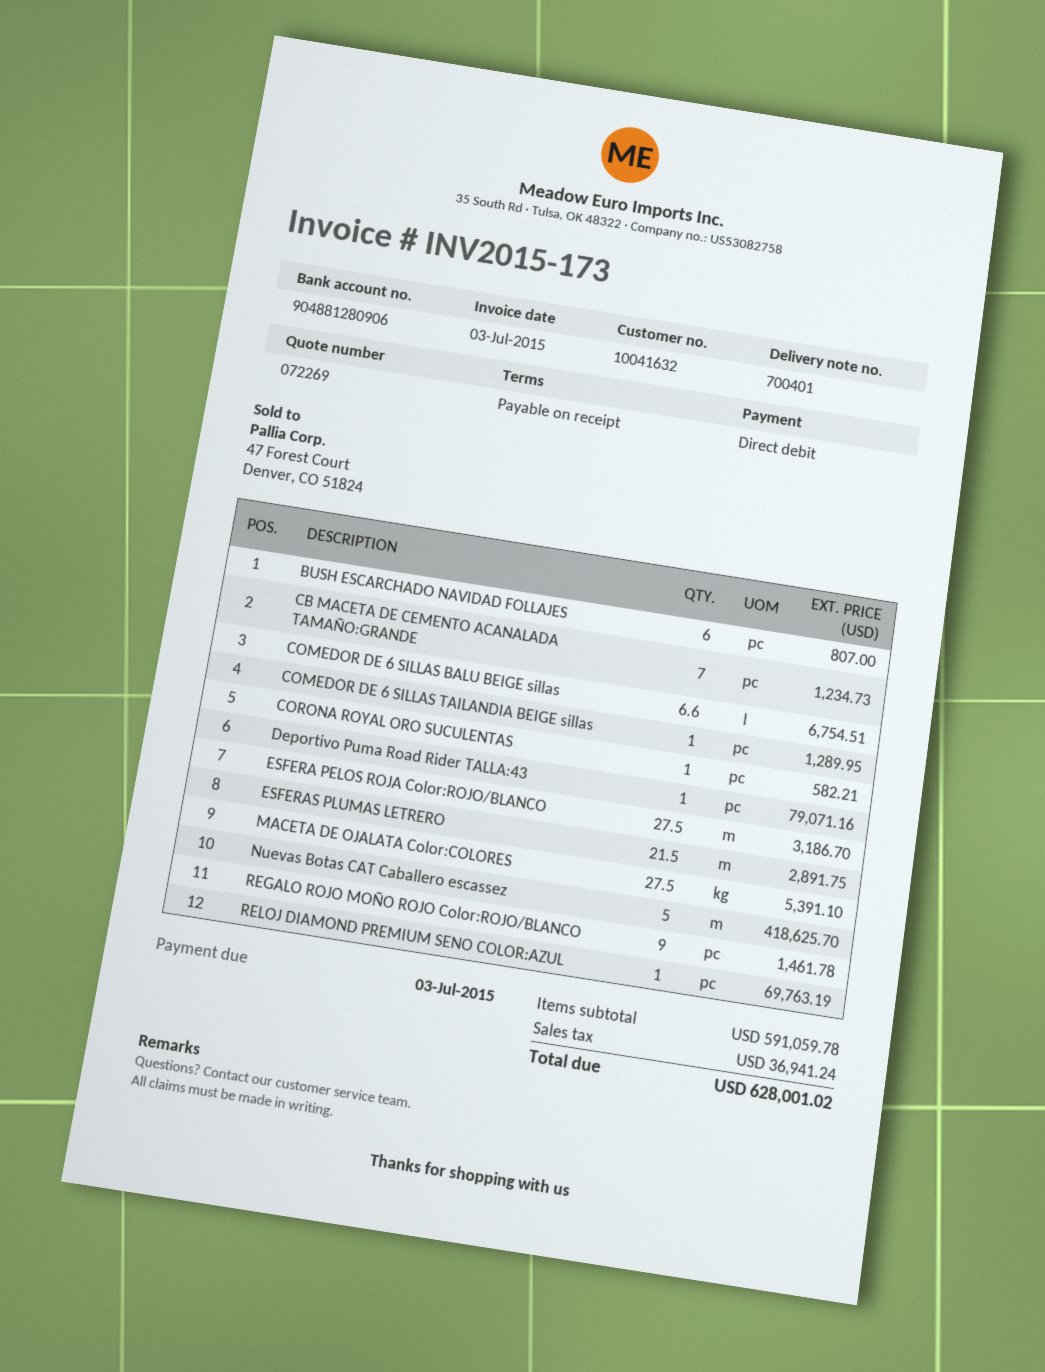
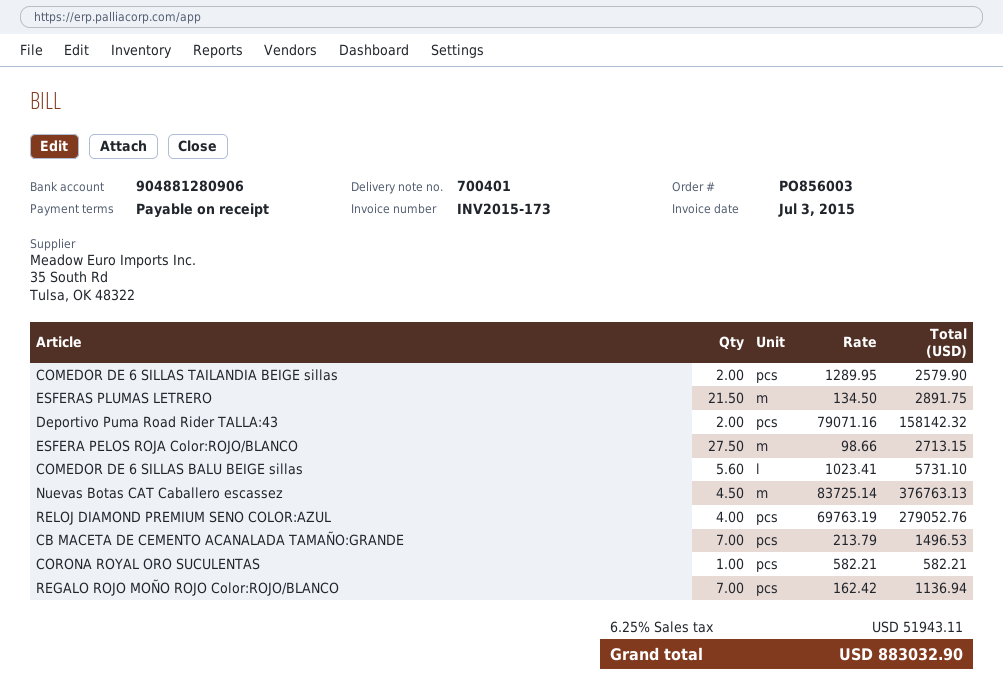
BUSH ESCARCHADO NAVIDAD FOLLAJES: 6 for 807.00 -> none
CB MACETA DE CEMENTO ACANALADA TAMAÑO:GRANDE: 7 for 1234.73 -> 7 for 1496.53
COMEDOR DE 6 SILLAS BALU BEIGE sillas: 6.6 for 6754.51 -> 5.6 for 5731.10
COMEDOR DE 6 SILLAS TAILANDIA BEIGE sillas: 1 for 1289.95 -> 2 for 2579.90
Deportivo Puma Road Rider TALLA:43: 1 for 79071.16 -> 2 for 158142.32
ESFERA PELOS ROJA Color:ROJO/BLANCO: 27.5 for 3186.70 -> 27.5 for 2713.15
MACETA DE OJALATA Color:COLORES: 27.5 for 5391.10 -> none
Nuevas Botas CAT Caballero escassez: 5 for 418625.70 -> 4.5 for 376763.13
REGALO ROJO MOÑO ROJO Color:ROJO/BLANCO: 9 for 1461.78 -> 7 for 1136.94
RELOJ DIAMOND PREMIUM SENO COLOR:AZUL: 1 for 69763.19 -> 4 for 279052.76
tax: 36941.24 -> 51943.11
total: 628001.02 -> 883032.90

